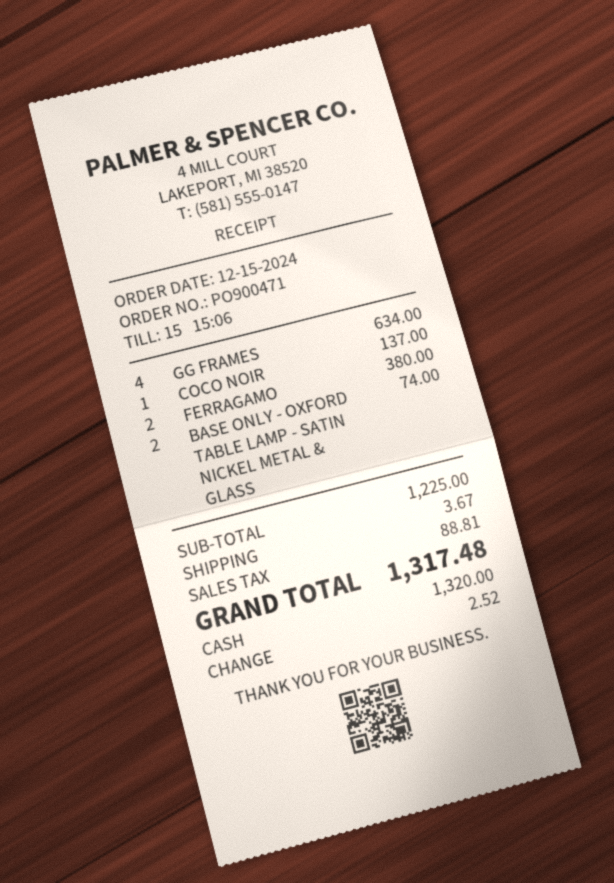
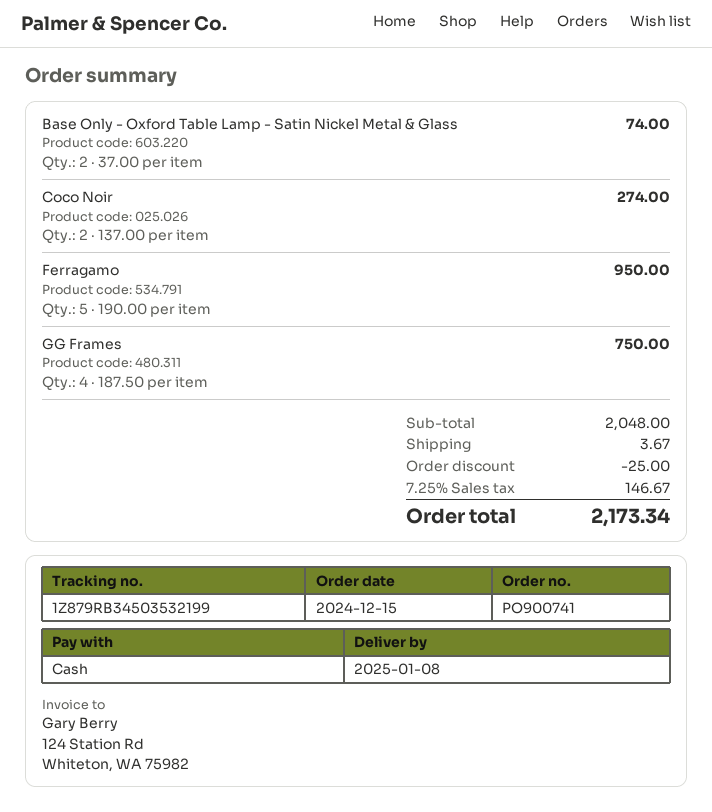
order number: PO900471 -> PO900741
GG FRAMES: 4 for 634.00 -> 4 for 750.00
COCO NOIR: 1 for 137.00 -> 2 for 274.00
FERRAGAMO: 2 for 380.00 -> 5 for 950.00
subtotal: 1225.00 -> 2048.00
discount: none -> 25.00
tax: 88.81 -> 146.67
total: 1317.48 -> 2173.34

